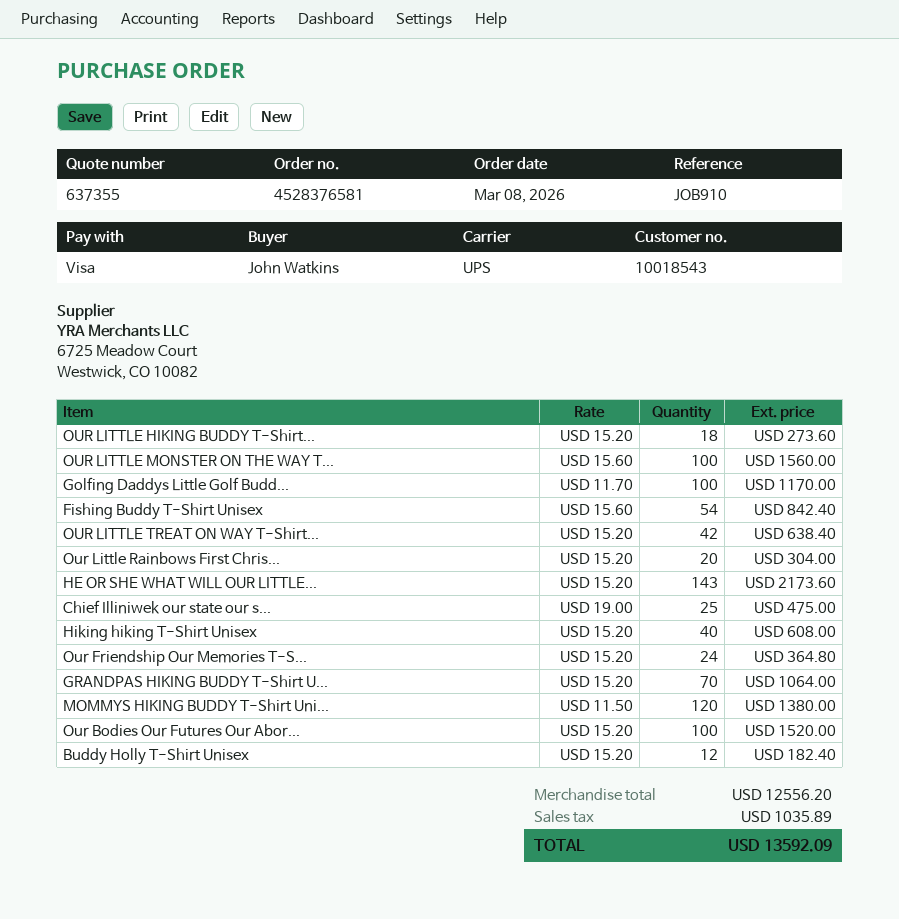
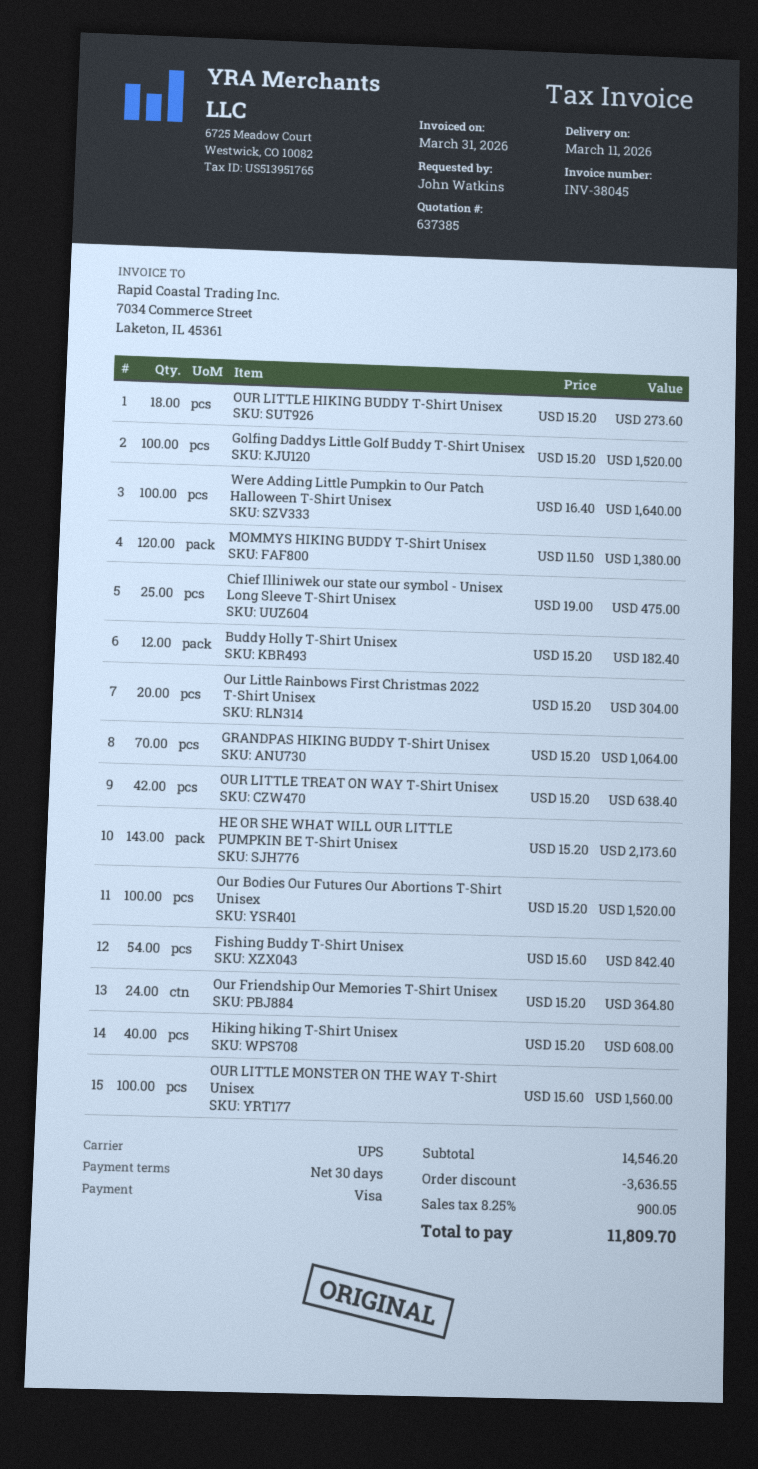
quote number: 637355 -> 637385
Golfing Daddys Little Golf Budd...: 100 x 11.70 = 1170.00 -> 100 x 15.20 = 1520.00
Were Adding Little Pumpkin to Our Patch Halloween T-Shirt Unisex: none -> 100 x 16.40 = 1640.00
subtotal: 12556.20 -> 14546.20
discount: none -> 3636.55
tax: 1035.89 -> 900.05
total: 13592.09 -> 11809.70

